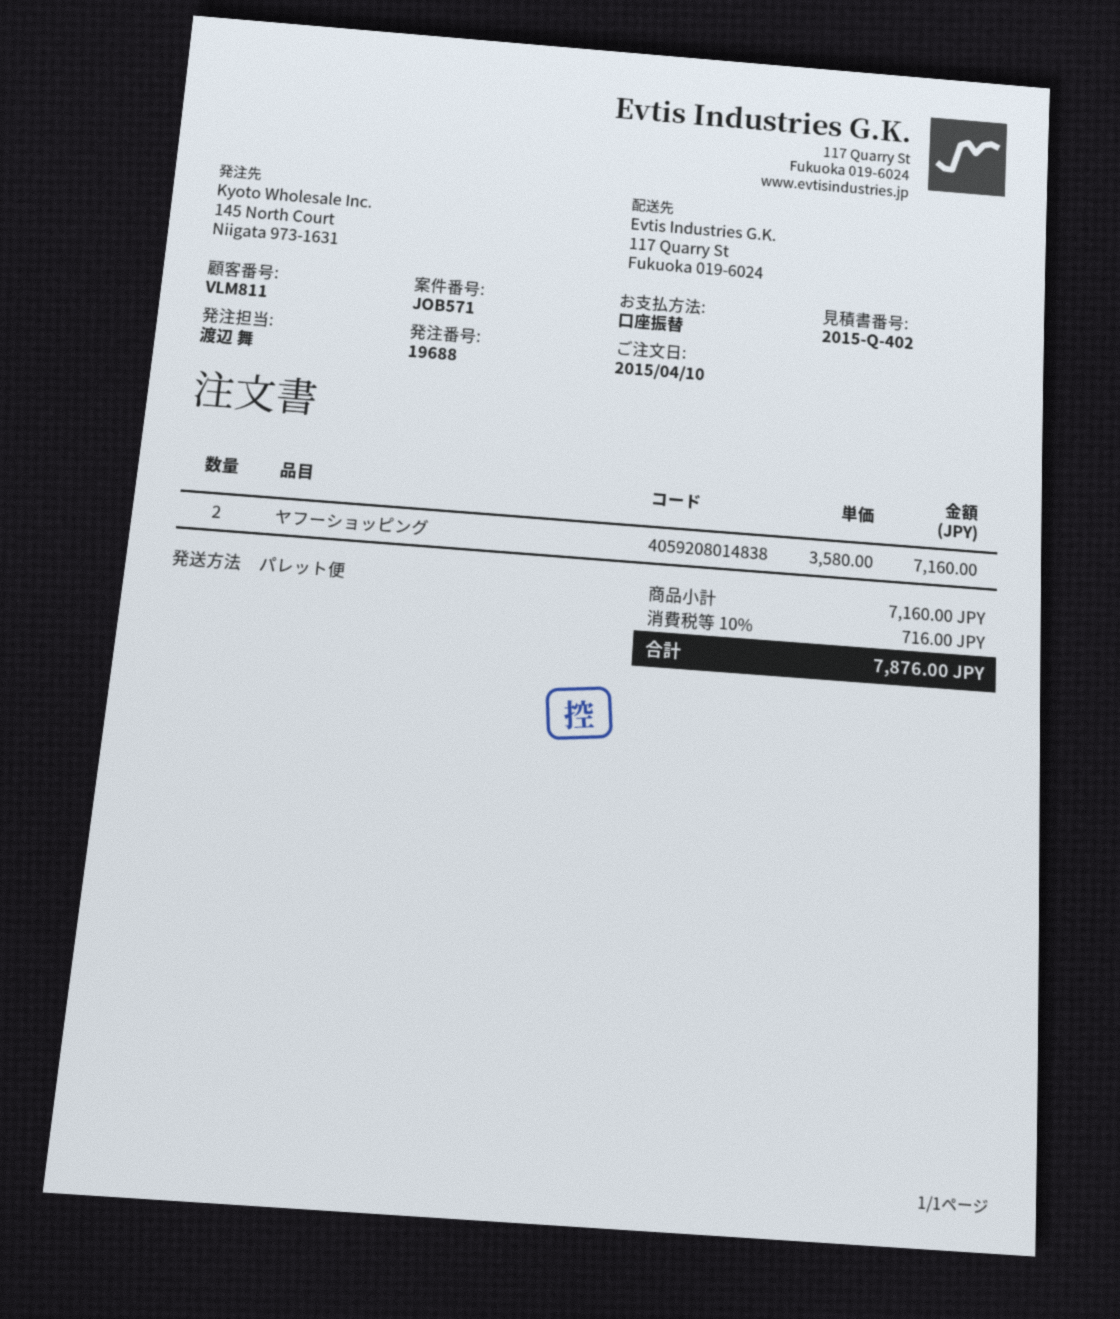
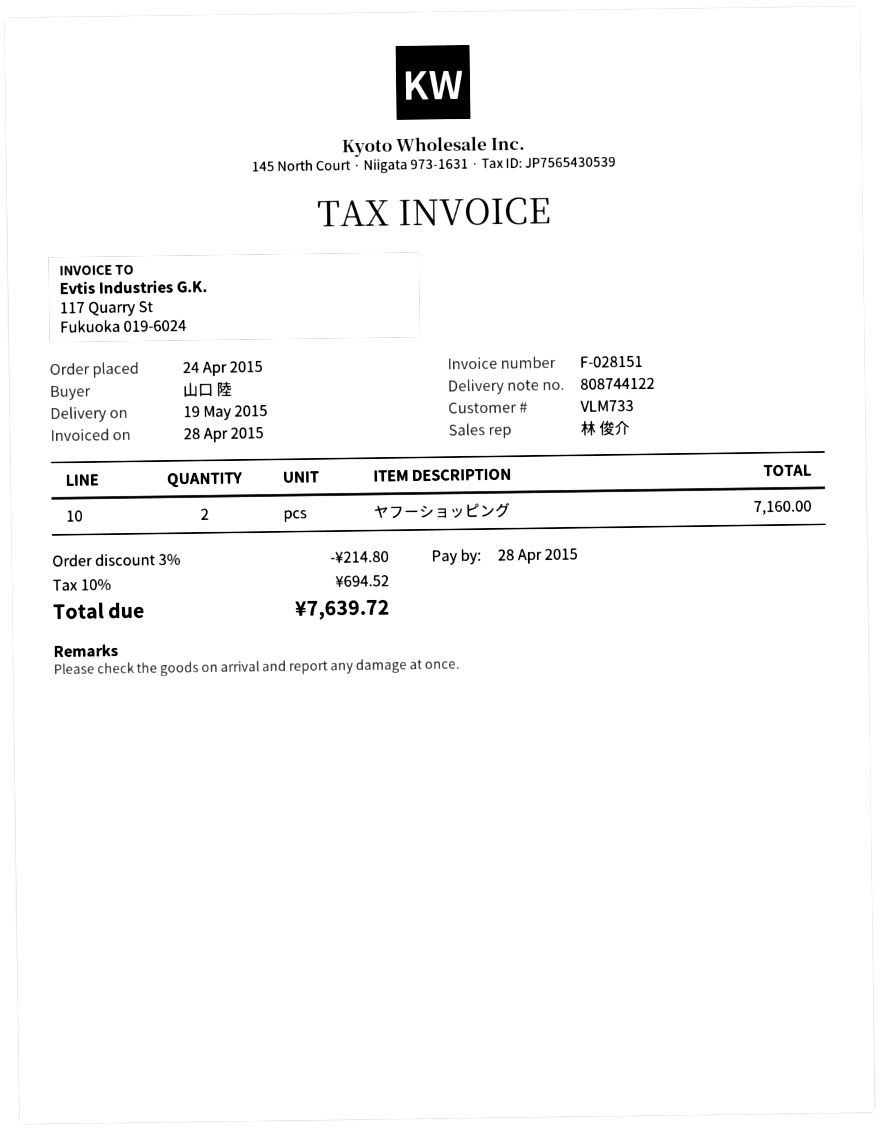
order date: 2015-04-10 -> 2015-04-24
customer number: VLM811 -> VLM733
ordered by: 渡辺 舞 -> 山口 陸
discount: none -> 3% = 214.80
tax: 10% = 716.00 -> 10% = 694.52
total: 7876.00 -> 7639.72

